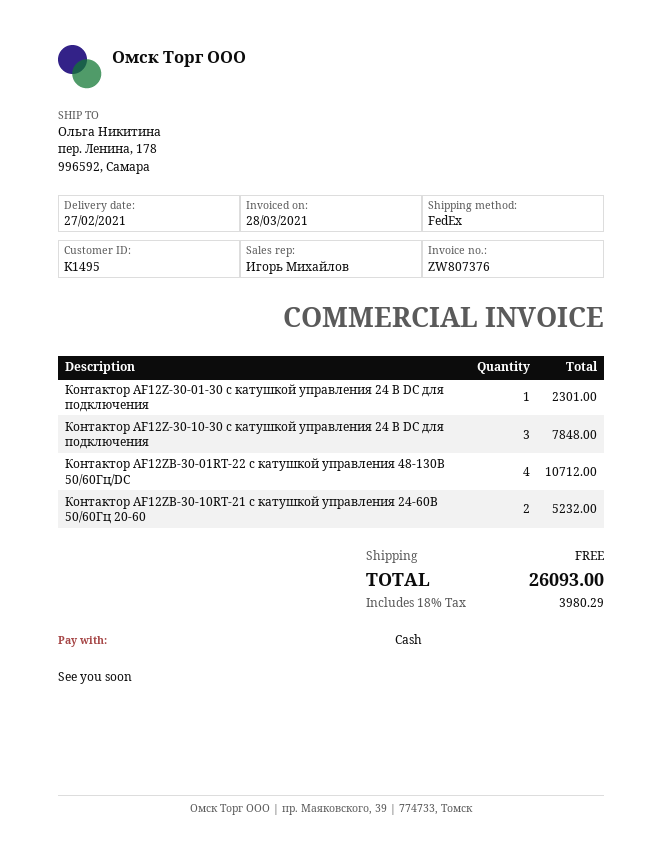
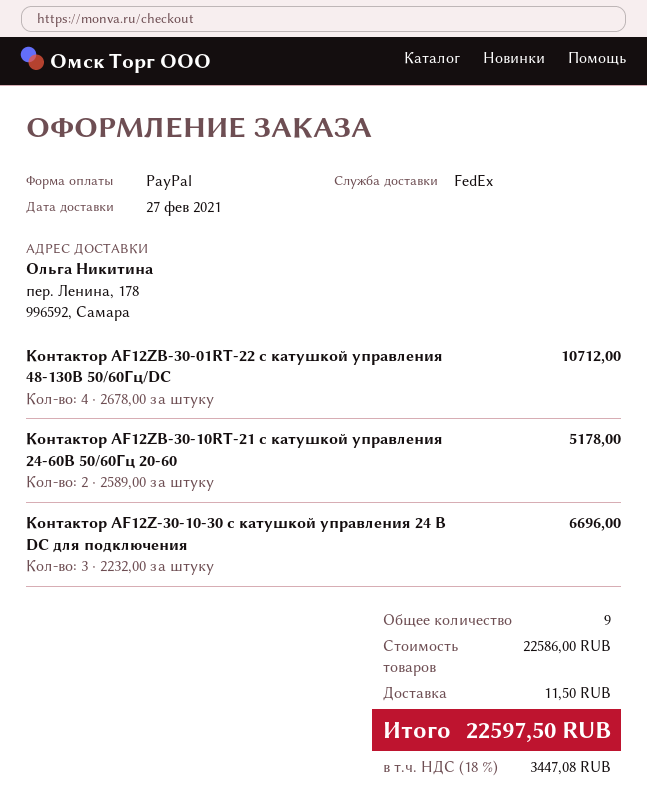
payment method: cash -> PayPal
Контактор AF12Z-30-01-30 с катушкой управления 24 В DC для подключения: 1 for 2301.00 -> none
Контактор AF12Z-30-10-30 с катушкой управления 24 В DC для подключения: 3 for 7848.00 -> 3 for 6696.00
Контактор AF12ZB-30-10RT-21 с катушкой управления 24-60В 50/60Гц 20-60: 2 for 5232.00 -> 2 for 5178.00
shipping: 0.00 -> 11.50
tax: 18% = 3980.29 -> 18% = 3447.08
total: 26093.00 -> 22597.50

